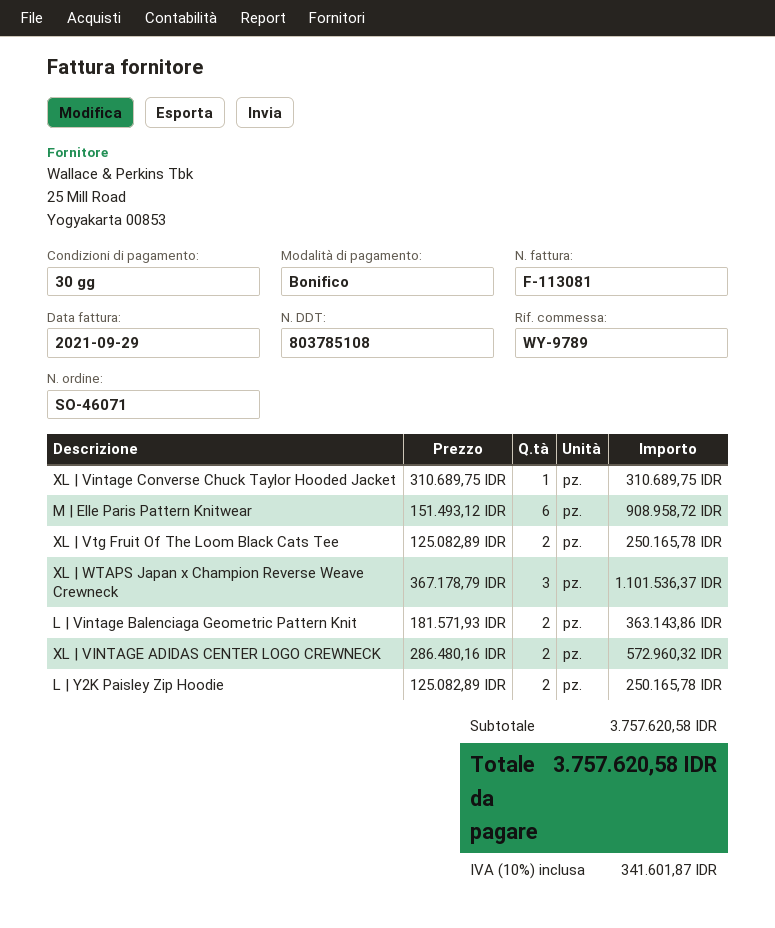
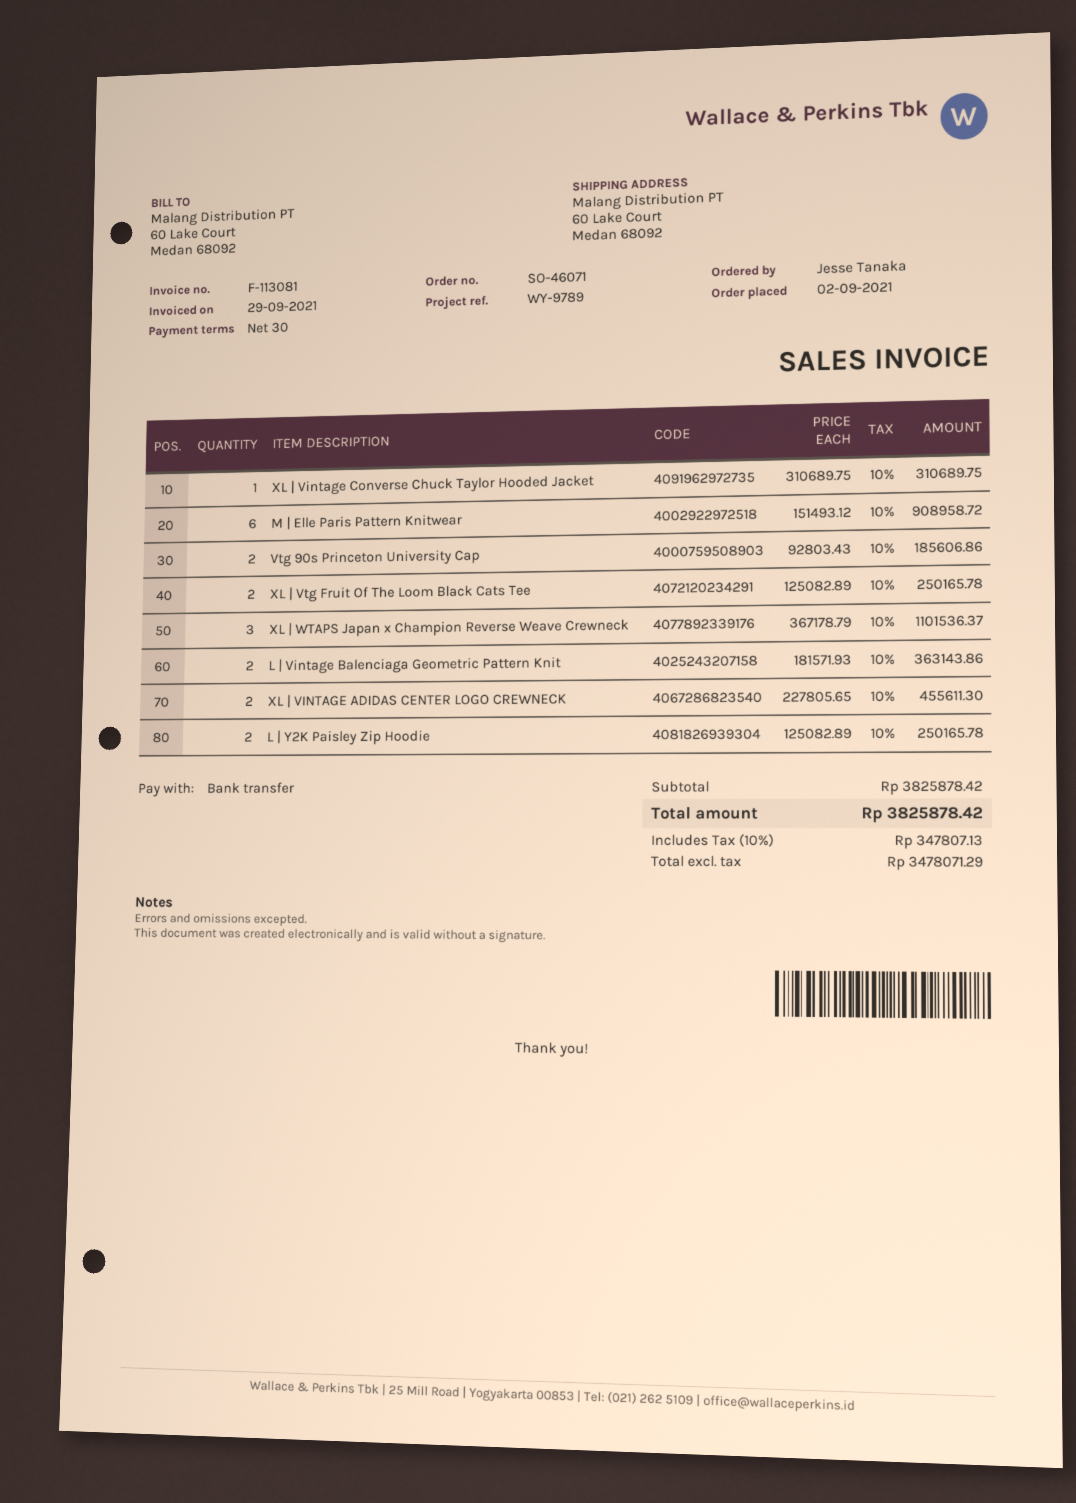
XL | VINTAGE ADIDAS CENTER LOGO CREWNECK: 2 x 286480.16 = 572960.32 -> 2 x 227805.65 = 455611.30
Vtg 90s Princeton University Cap: none -> 2 x 92803.43 = 185606.86
subtotal: 3757620.58 -> 3825878.42
tax: 10% = 341601.87 -> 10% = 347807.13
total: 3757620.58 -> 3825878.42

